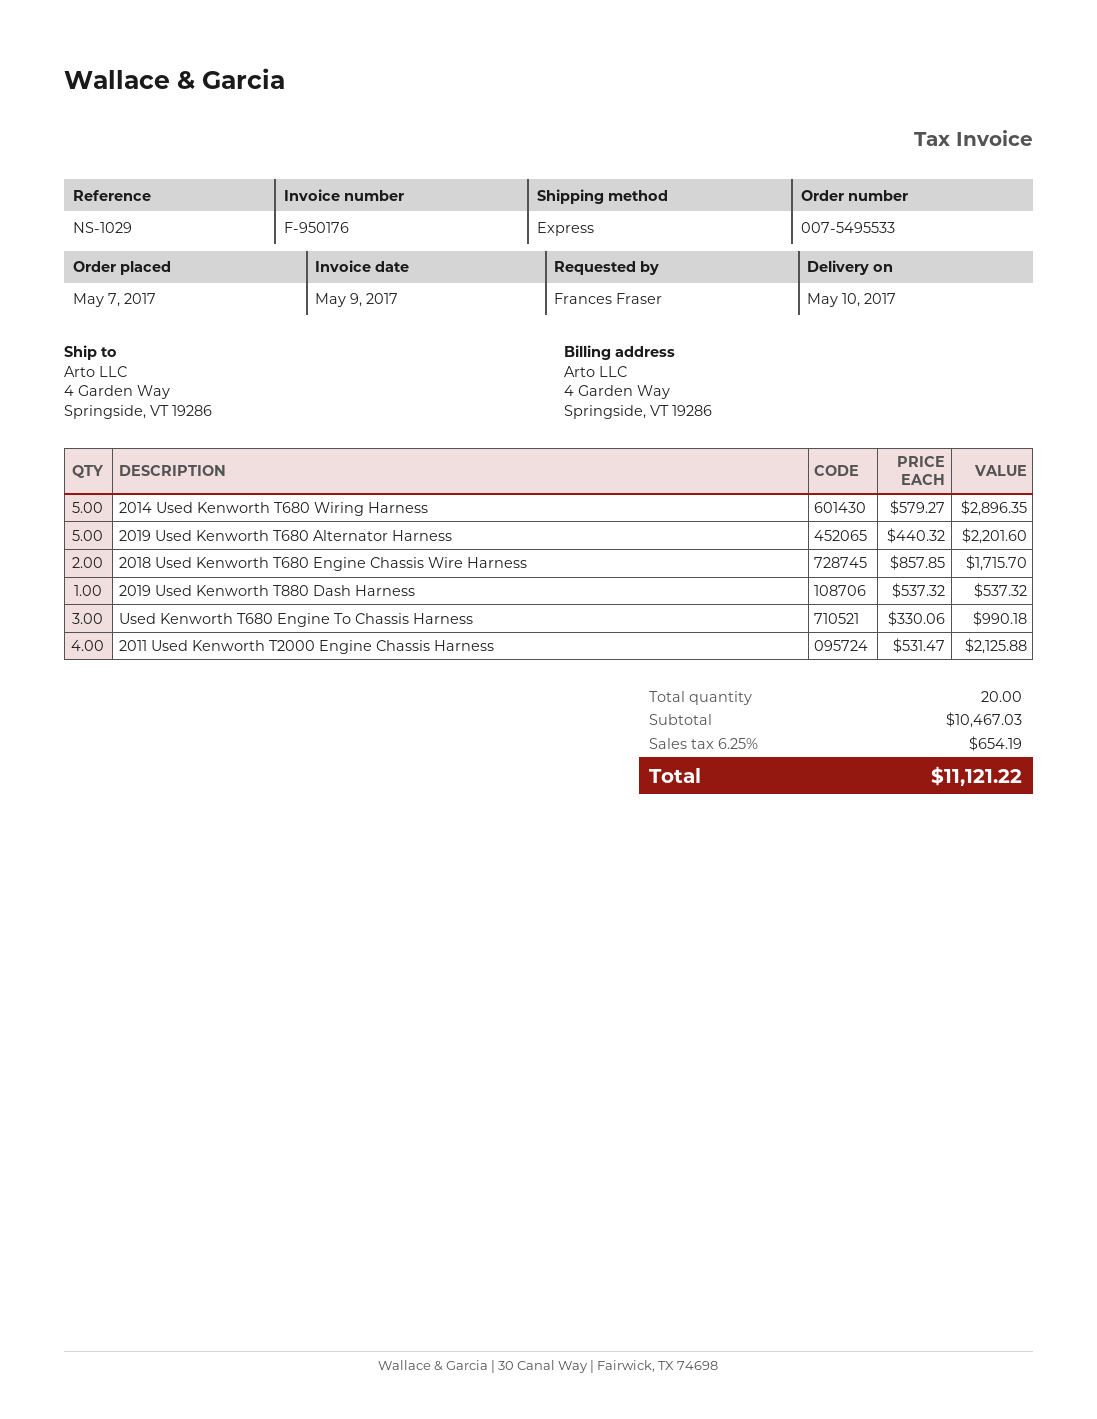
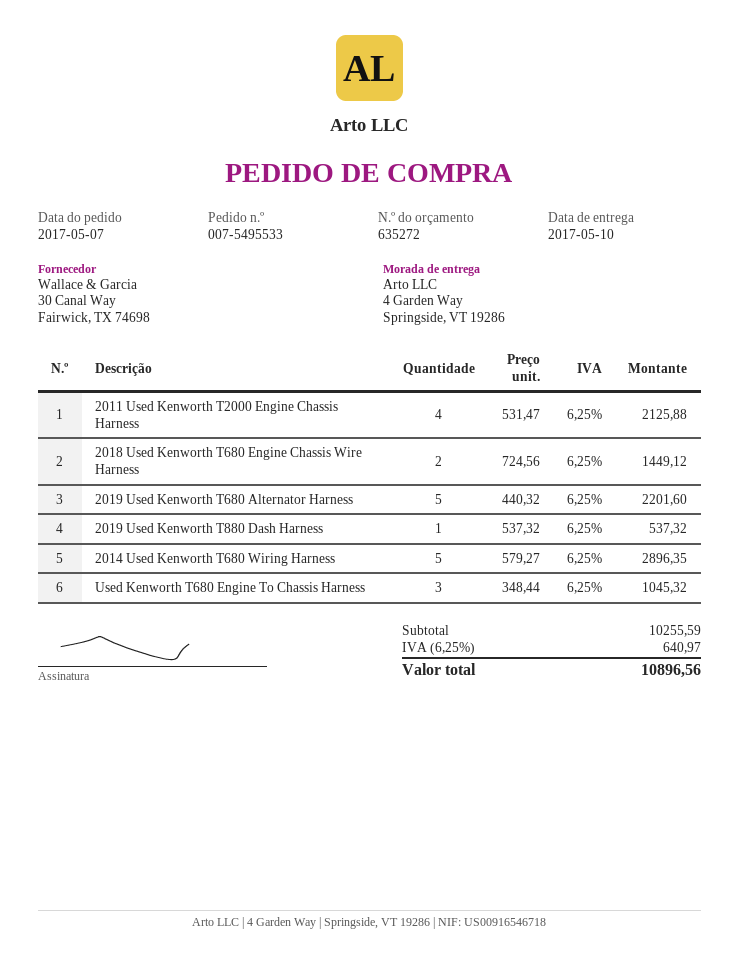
2018 Used Kenworth T680 Engine Chassis Wire Harness: 2 x 857.85 = 1715.70 -> 2 x 724.56 = 1449.12
Used Kenworth T680 Engine To Chassis Harness: 3 x 330.06 = 990.18 -> 3 x 348.44 = 1045.32
subtotal: 10467.03 -> 10255.59
tax: 6.25% = 654.19 -> 6.25% = 640.97
total: 11121.22 -> 10896.56

